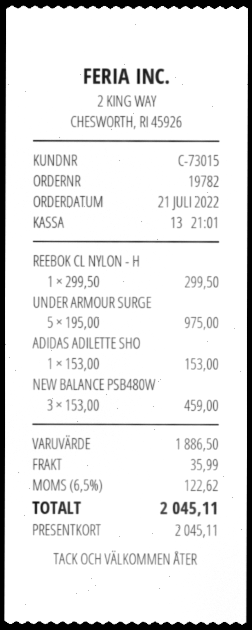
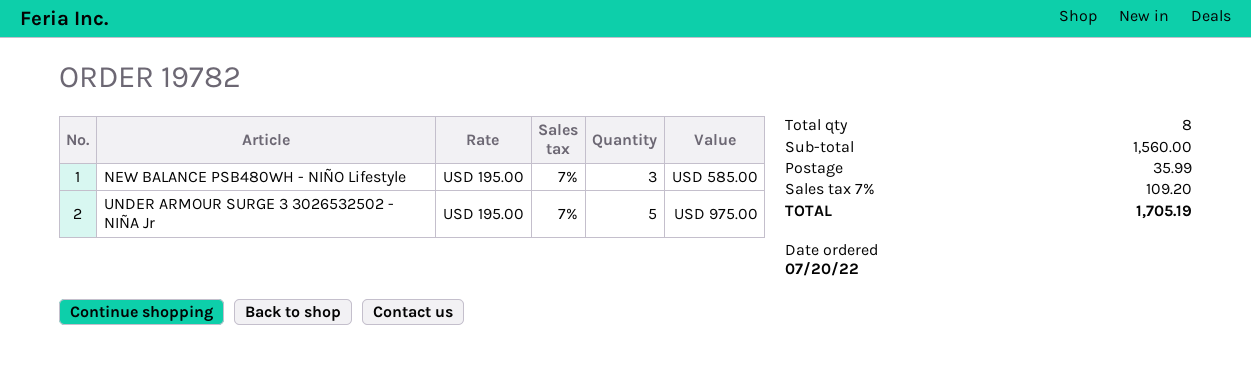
order date: 2022-07-21 -> 2022-07-20
REEBOK CL NYLON - H: 1 x 299.50 = 299.50 -> none
ADIDAS ADILETTE SHO: 1 x 153.00 = 153.00 -> none
NEW BALANCE PSB480W: 3 x 153.00 = 459.00 -> 3 x 195.00 = 585.00
subtotal: 1886.50 -> 1560.00
tax: 6.5% = 122.62 -> 7% = 109.20
total: 2045.11 -> 1705.19

